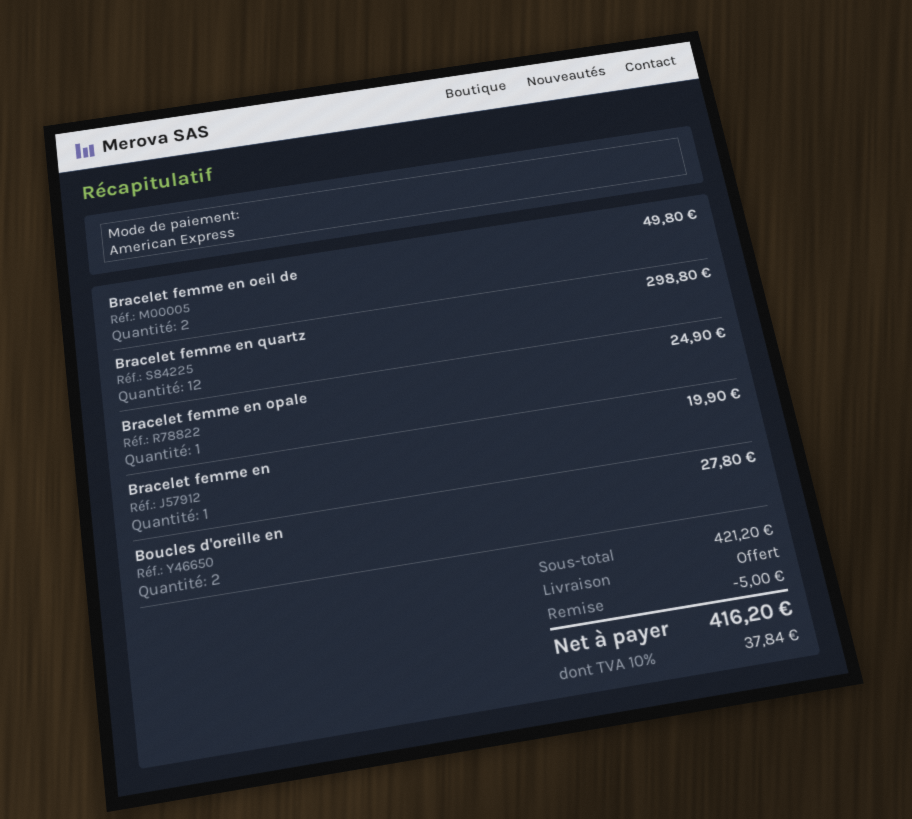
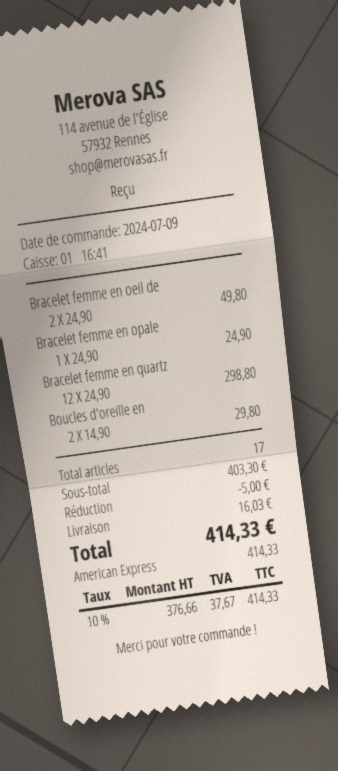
Bracelet femme en: 1 for 19.90 -> none
Boucles d'oreille en: 2 for 27.80 -> 2 for 29.80
subtotal: 421.20 -> 403.30
shipping: 0.00 -> 16.03
tax: 10% = 37.84 -> 10% = 37.67
total: 416.20 -> 414.33

